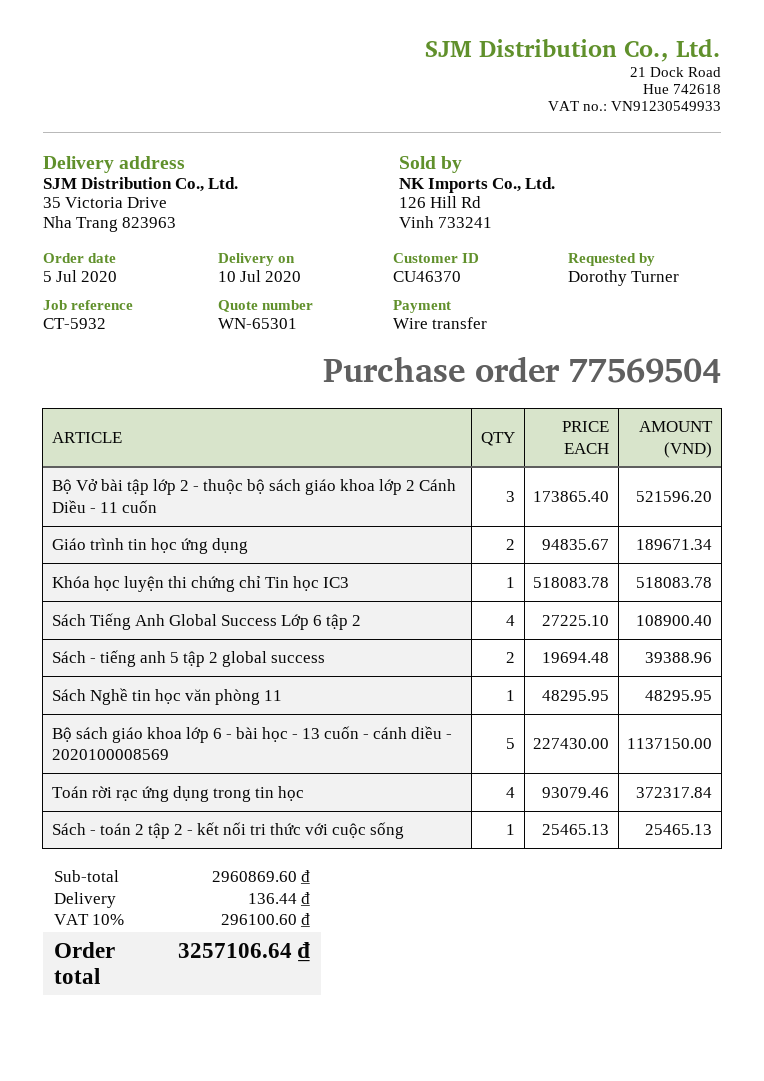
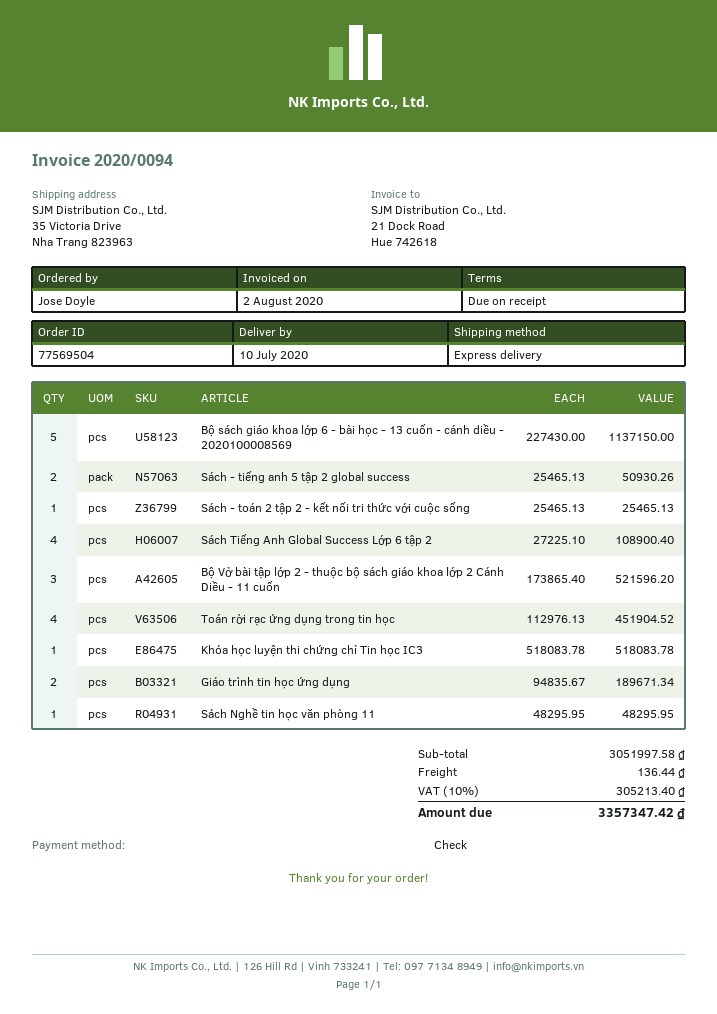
ordered by: Dorothy Turner -> Jose Doyle
payment method: bank transfer -> cheque
Sách - tiếng anh 5 tập 2 global success: 2 x 19694.48 = 39388.96 -> 2 x 25465.13 = 50930.26
Toán rời rạc ứng dụng trong tin học: 4 x 93079.46 = 372317.84 -> 4 x 112976.13 = 451904.52
subtotal: 2960869.60 -> 3051997.58
tax: 10% = 296100.60 -> 10% = 305213.40
total: 3257106.64 -> 3357347.42

